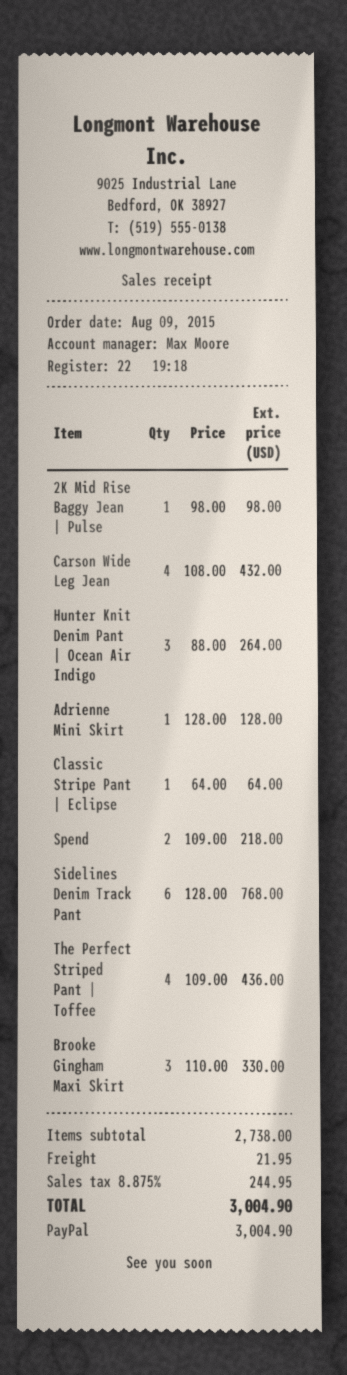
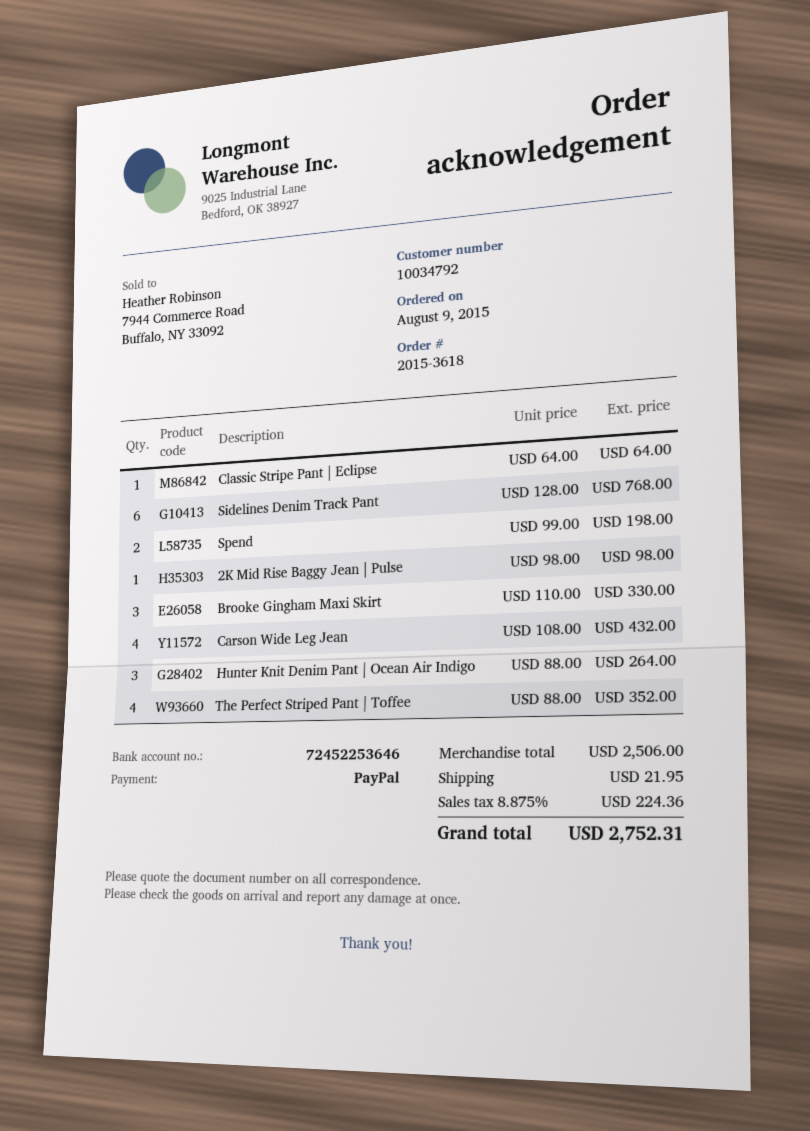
Adrienne Mini Skirt: 1 x 128.00 = 128.00 -> none
Spend: 2 x 109.00 = 218.00 -> 2 x 99.00 = 198.00
The Perfect Striped Pant | Toffee: 4 x 109.00 = 436.00 -> 4 x 88.00 = 352.00
subtotal: 2738.00 -> 2506.00
tax: 8.875% = 244.95 -> 8.875% = 224.36
total: 3004.90 -> 2752.31

